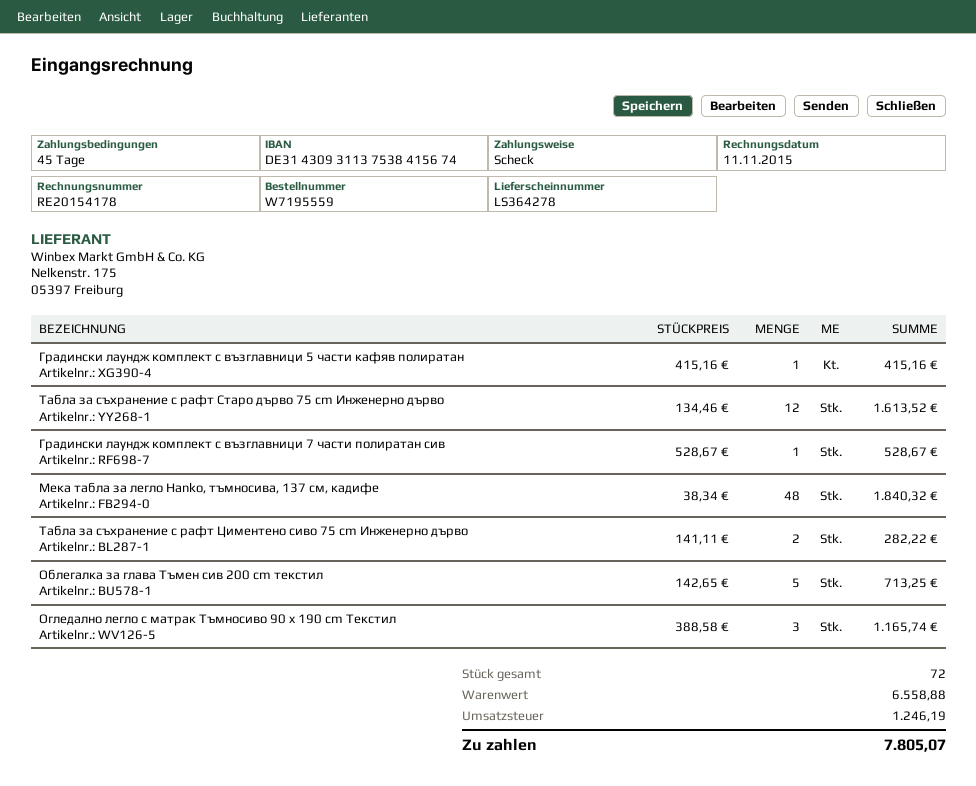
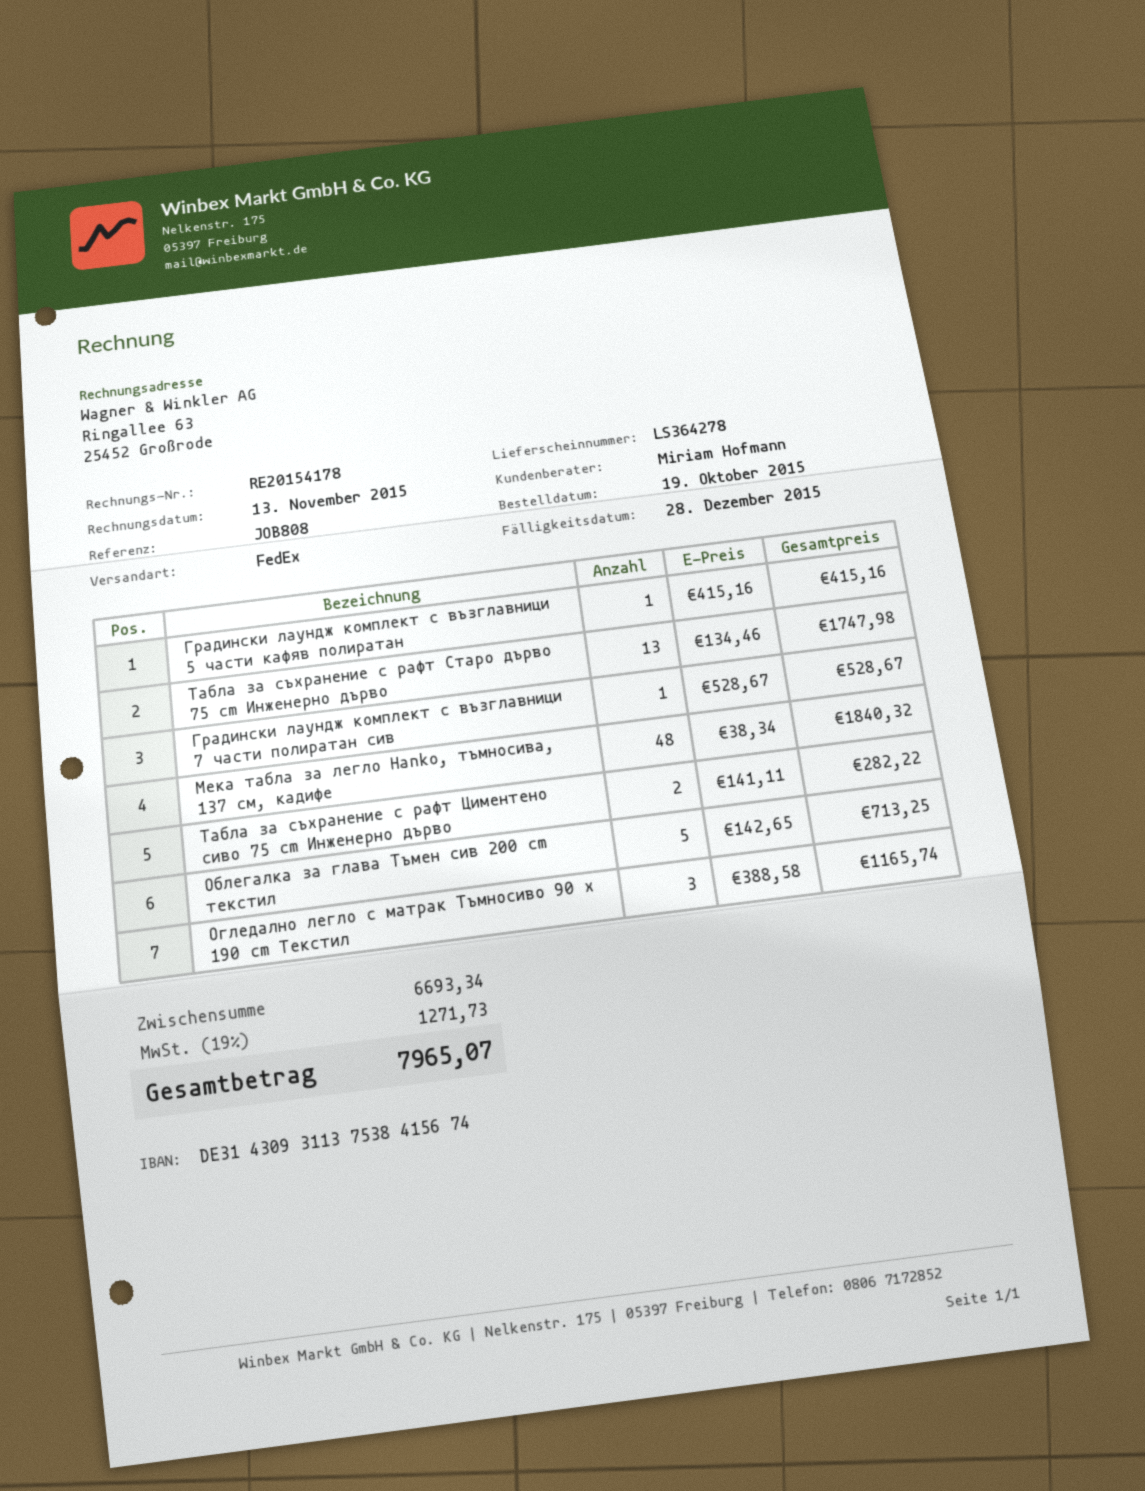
invoice date: 2015-11-11 -> 2015-11-13
Табла за съхранение с рафт Старо дърво 75 cm Инженерно дърво: 12 x 134.46 = 1613.52 -> 13 x 134.46 = 1747.98
subtotal: 6558.88 -> 6693.34
tax: 1246.19 -> 1271.73
total: 7805.07 -> 7965.07

